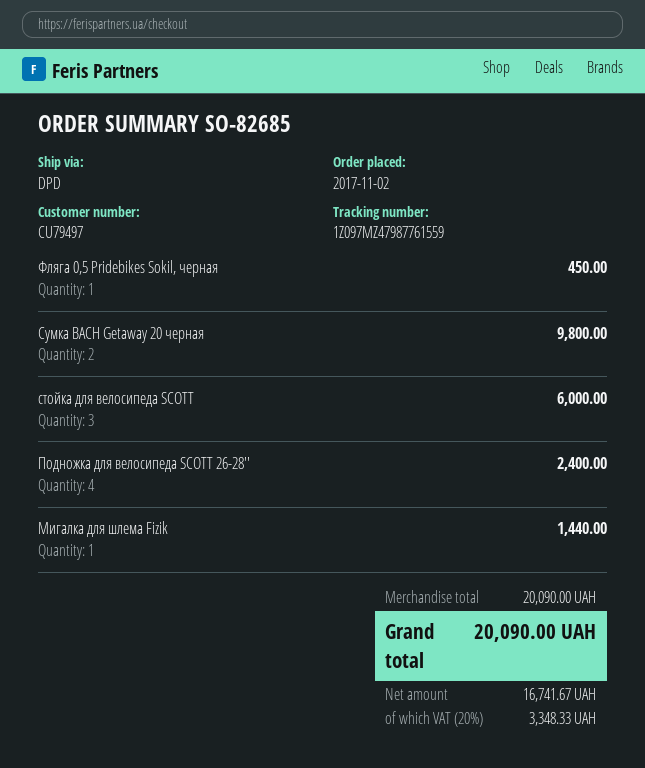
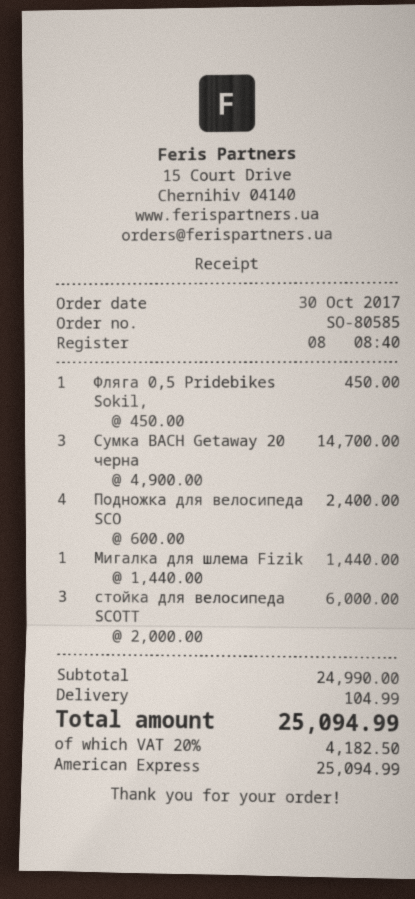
order number: SO-82685 -> SO-80585
order date: 2017-11-02 -> 2017-10-30
Сумка BACH Getaway 20 черная: 2 for 9800.00 -> 3 for 14700.00
subtotal: 20090.00 -> 24990.00
shipping: none -> 104.99
tax: 20% = 3348.33 -> 20% = 4182.50
total: 20090.00 -> 25094.99

